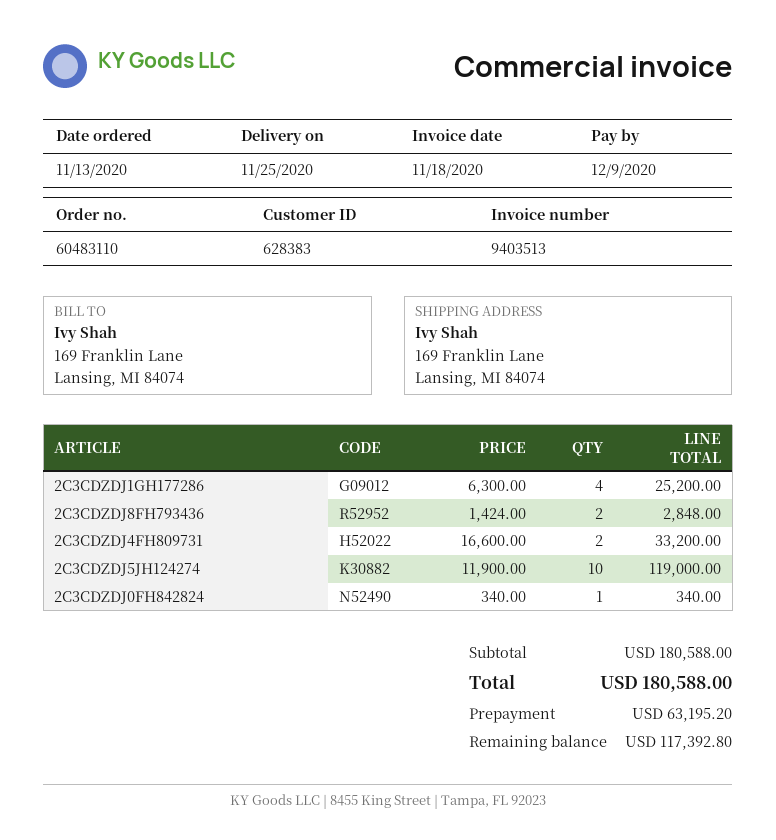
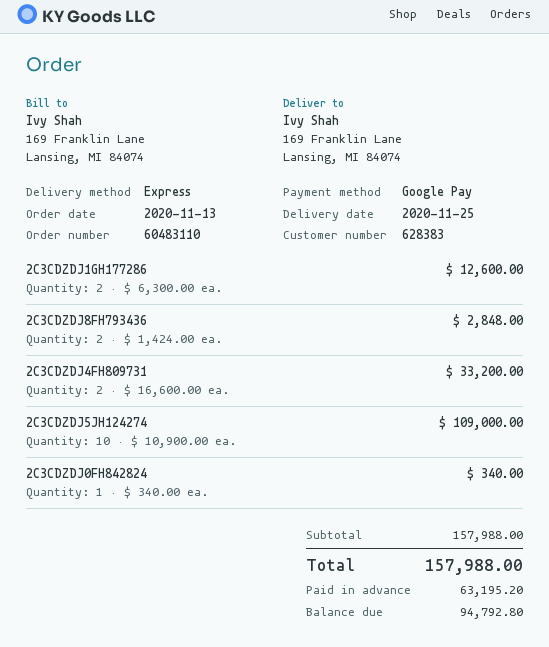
2C3CDZDJ1GH177286: 4 x 6300.00 = 25200.00 -> 2 x 6300.00 = 12600.00
2C3CDZDJ5JH124274: 10 x 11900.00 = 119000.00 -> 10 x 10900.00 = 109000.00
subtotal: 180588.00 -> 157988.00
total: 180588.00 -> 157988.00
balance: 117392.80 -> 94792.80

